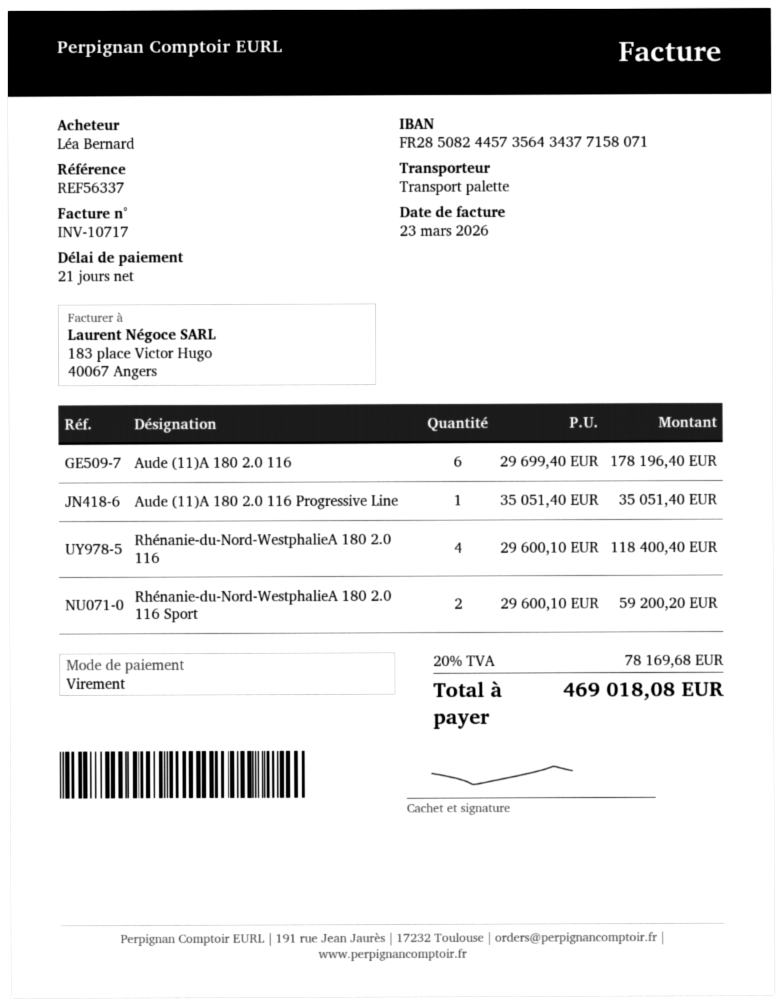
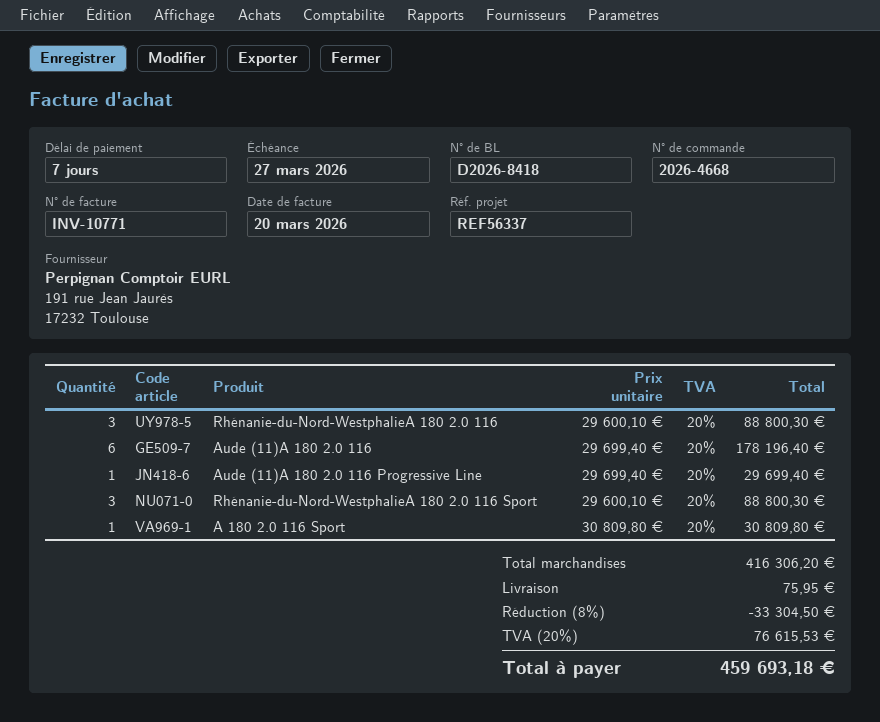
invoice number: INV-10717 -> INV-10771
invoice date: 2026-03-23 -> 2026-03-20
payment terms: 21 days -> 7 days
Aude (11)A 180 2.0 116 Progressive Line: 1 x 35051.40 = 35051.40 -> 1 x 29699.40 = 29699.40
Rhénanie-du-Nord-WestphalieA 180 2.0 116: 4 x 29600.10 = 118400.40 -> 3 x 29600.10 = 88800.30
Rhénanie-du-Nord-WestphalieA 180 2.0 116 Sport: 2 x 29600.10 = 59200.20 -> 3 x 29600.10 = 88800.30
A 180 2.0 116 Sport: none -> 1 x 30809.80 = 30809.80
discount: none -> 8% = 33304.50
shipping: none -> 75.95
tax: 20% = 78169.68 -> 20% = 76615.53
total: 469018.08 -> 459693.18

